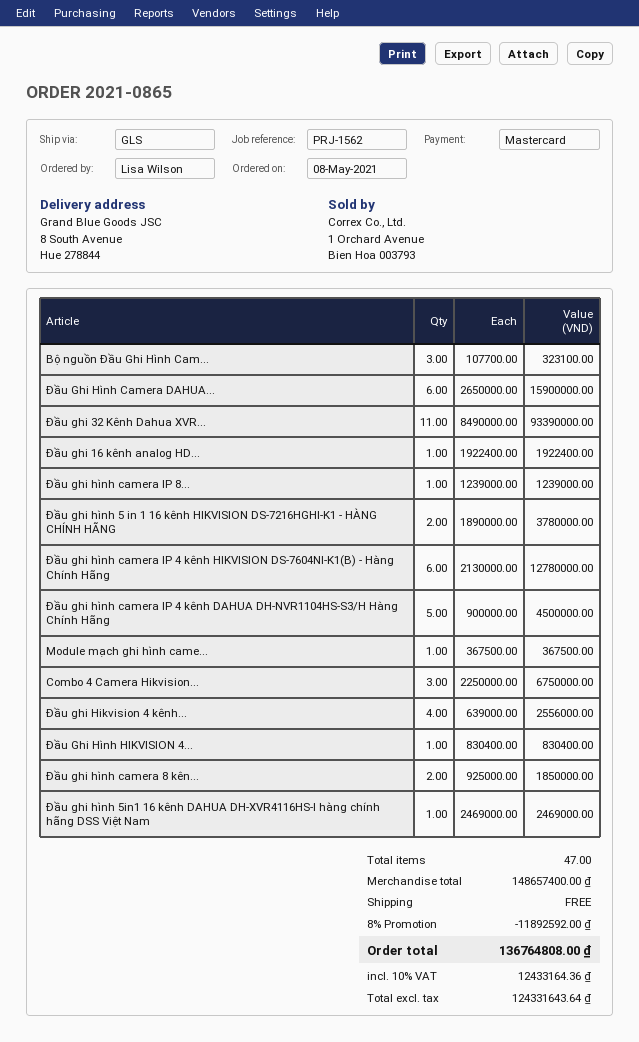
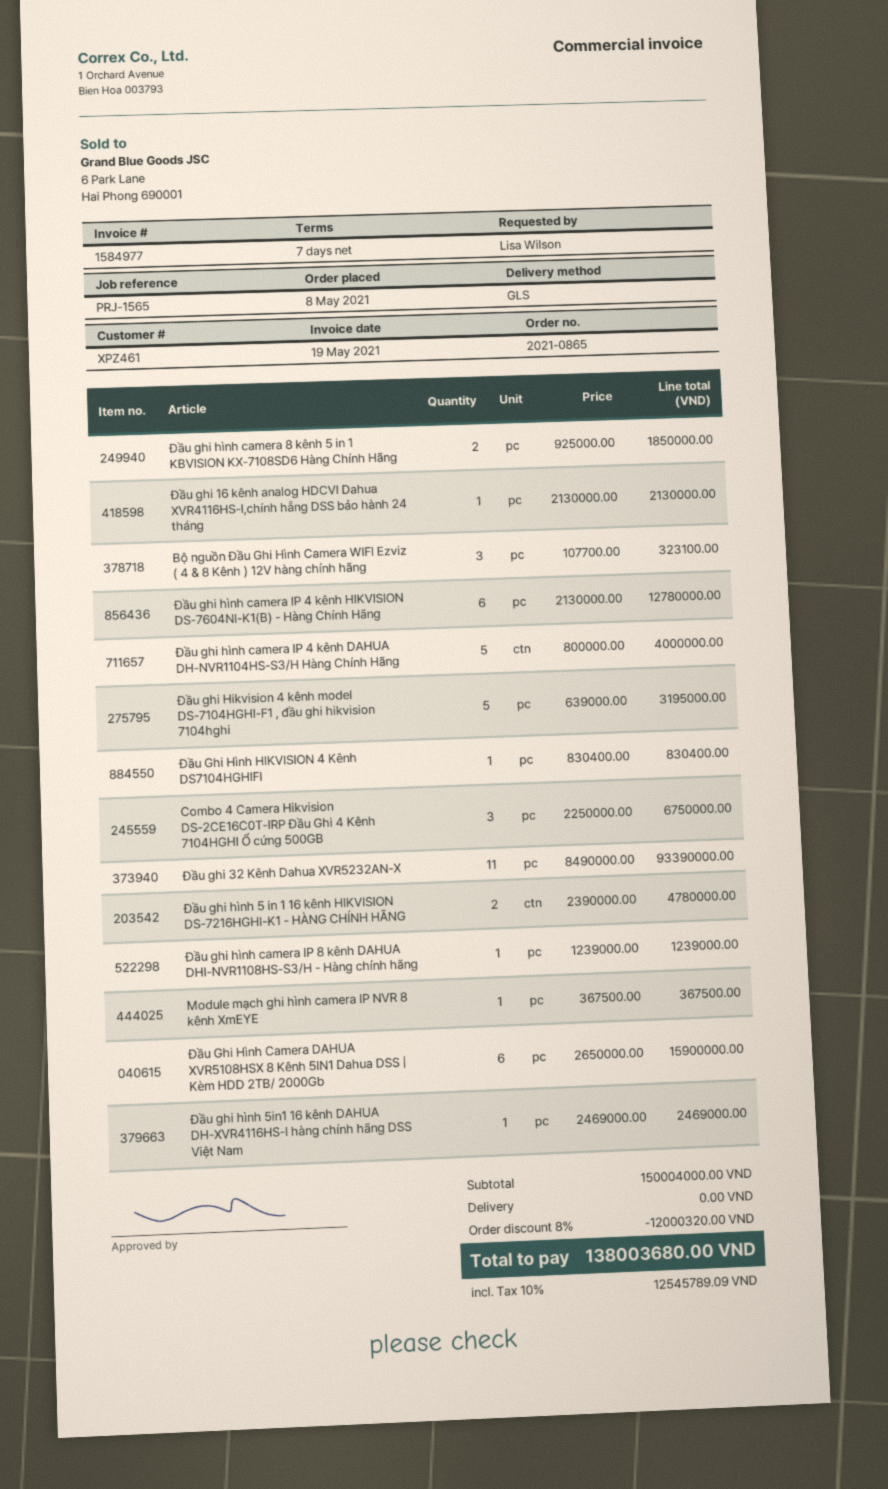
reference: PRJ-1562 -> PRJ-1565
Đầu ghi 16 kênh analog HD...: 1 x 1922400.00 = 1922400.00 -> 1 x 2130000.00 = 2130000.00
Đầu ghi hình 5 in 1 16 kênh HIKVISION DS-7216HGHI-K1 - HÀNG CHÍNH HÃNG: 2 x 1890000.00 = 3780000.00 -> 2 x 2390000.00 = 4780000.00
Đầu ghi hình camera IP 4 kênh DAHUA DH-NVR1104HS-S3/H Hàng Chính Hãng: 5 x 900000.00 = 4500000.00 -> 5 x 800000.00 = 4000000.00
Đầu ghi Hikvision 4 kênh...: 4 x 639000.00 = 2556000.00 -> 5 x 639000.00 = 3195000.00
subtotal: 148657400.00 -> 150004000.00
discount: 8% = 11892592.00 -> 8% = 12000320.00
tax: 10% = 12433164.36 -> 10% = 12545789.09
total: 136764808.00 -> 138003680.00

